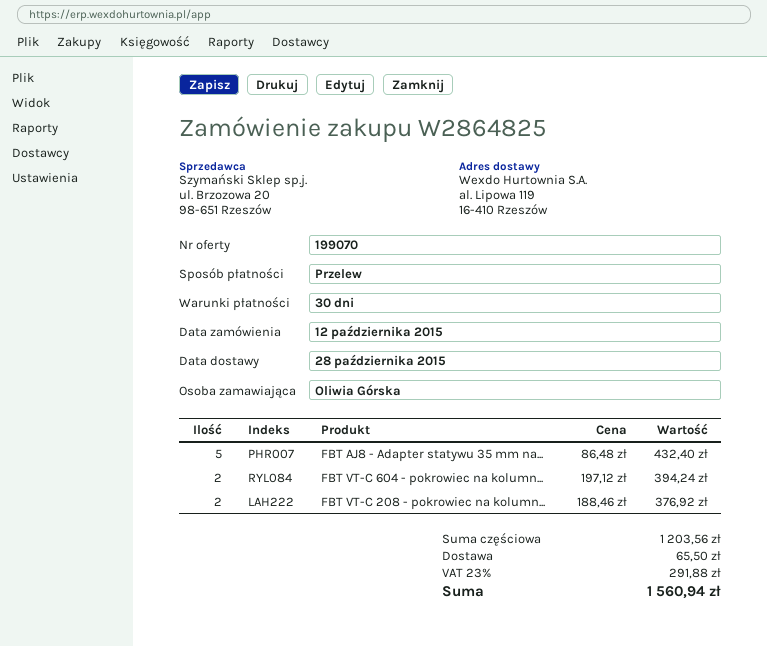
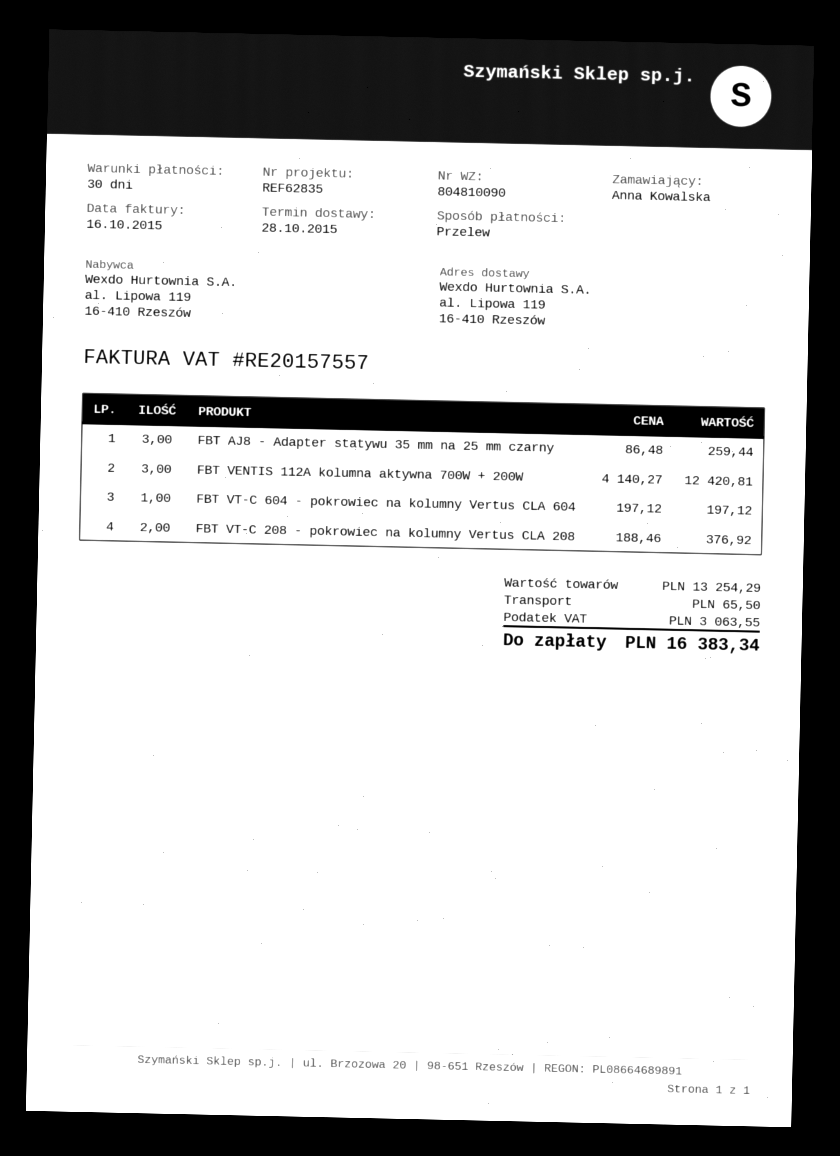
ordered by: Oliwia Górska -> Anna Kowalska
FBT AJ8 - Adapter statywu 35 mm na...: 5 x 86.48 = 432.40 -> 3 x 86.48 = 259.44
FBT VT-C 604 - pokrowiec na kolumn...: 2 x 197.12 = 394.24 -> 1 x 197.12 = 197.12
FBT VENTIS 112A kolumna aktywna 700W + 200W: none -> 3 x 4140.27 = 12420.81
subtotal: 1203.56 -> 13254.29
tax: 291.88 -> 3063.55
total: 1560.94 -> 16383.34

